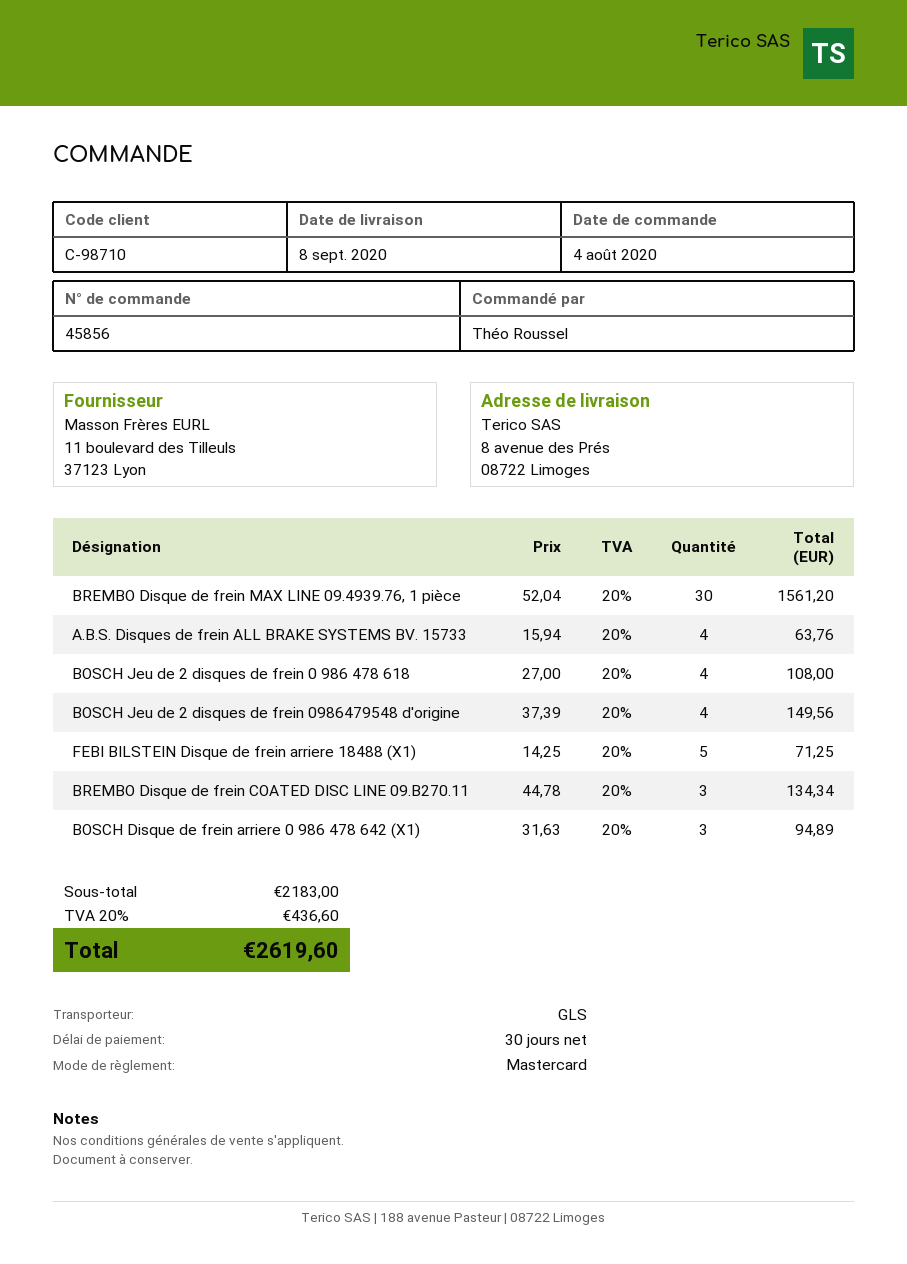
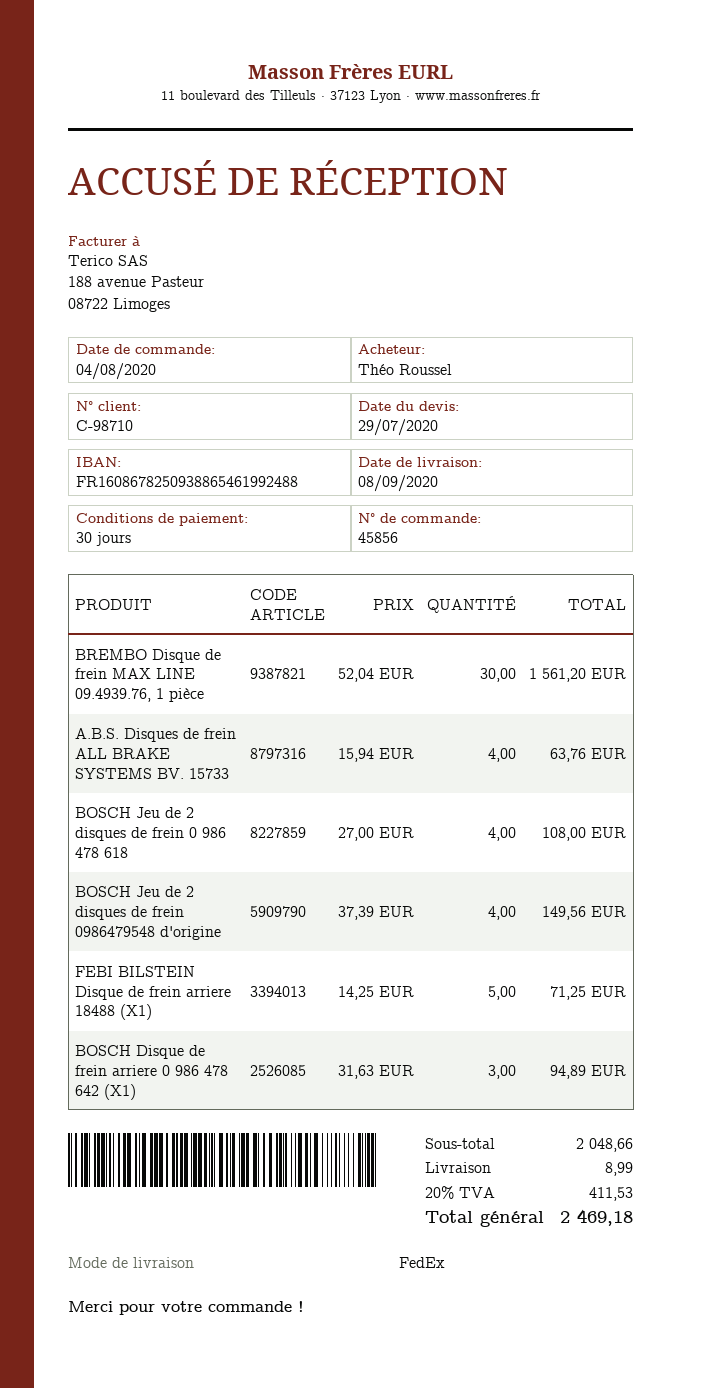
shipping method: GLS -> FedEx
BREMBO Disque de frein COATED DISC LINE 09.B270.11: 3 x 44.78 = 134.34 -> none
subtotal: 2183.00 -> 2048.66
shipping: none -> 8.99
tax: 20% = 436.60 -> 20% = 411.53
total: 2619.60 -> 2469.18

